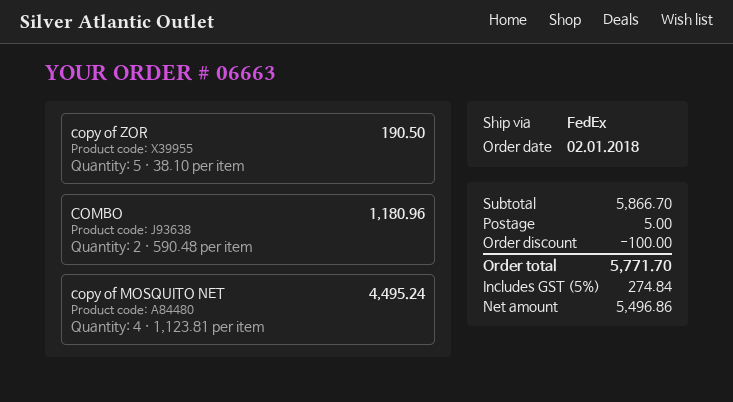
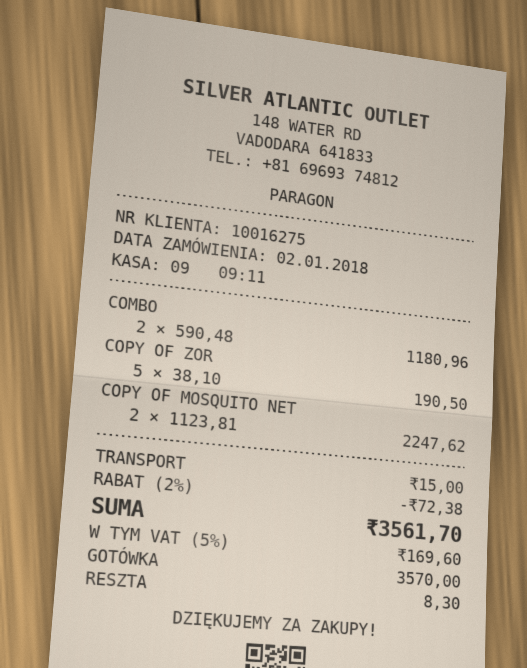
copy of MOSQUITO NET: 4 x 1123.81 = 4495.24 -> 2 x 1123.81 = 2247.62
discount: 100.00 -> 72.38
shipping: 5.00 -> 15.00
tax: 5% = 274.84 -> 5% = 169.60
total: 5771.70 -> 3561.70

